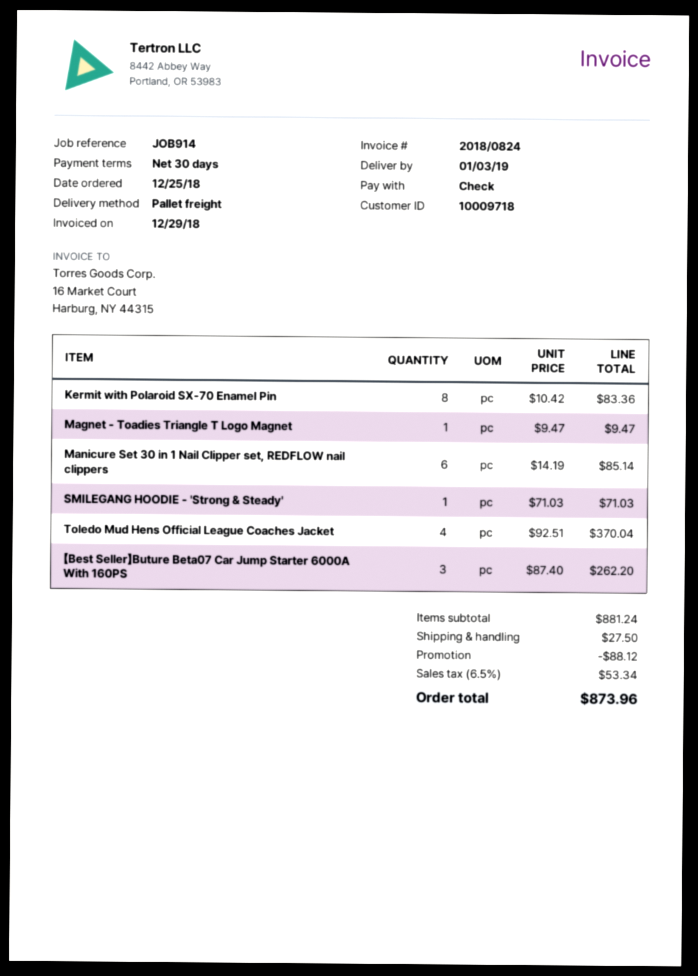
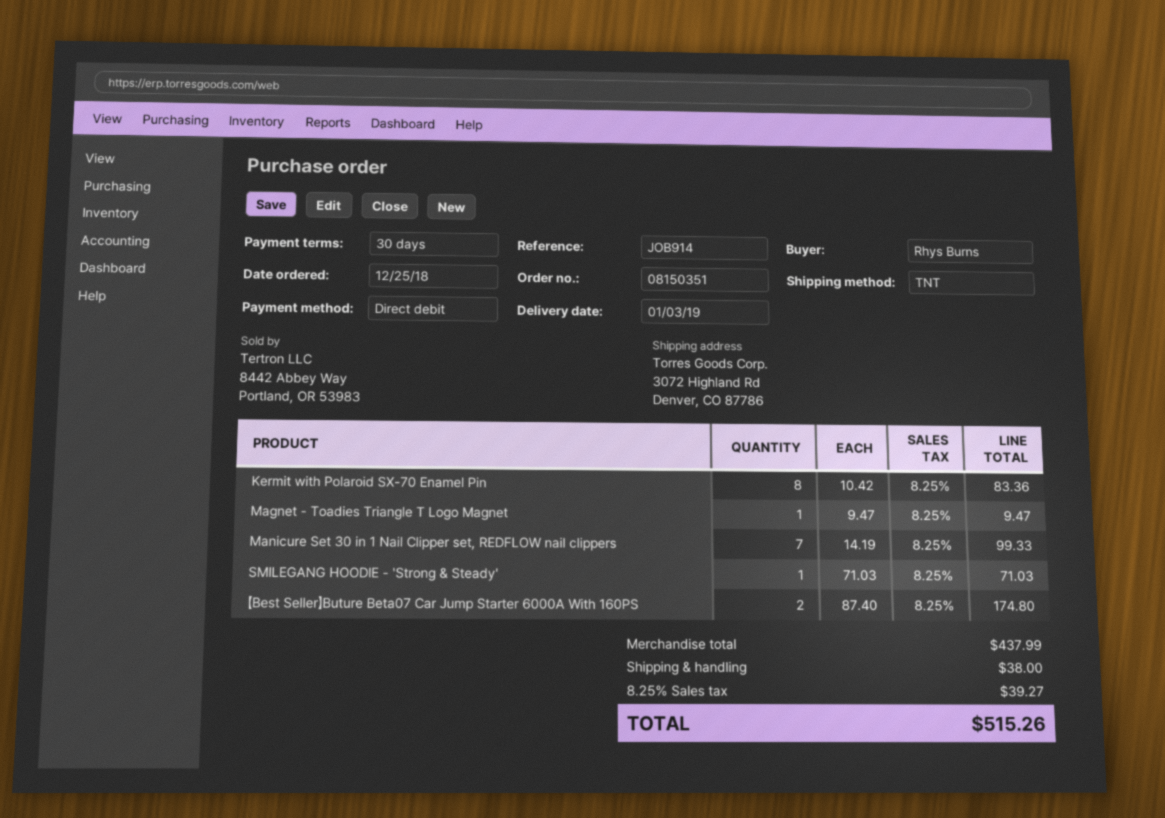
payment method: cheque -> direct debit
shipping method: pallet freight -> TNT
Manicure Set 30 in 1 Nail Clipper set, REDFLOW nail clippers: 6 x 14.19 = 85.14 -> 7 x 14.19 = 99.33
Toledo Mud Hens Official League Coaches Jacket: 4 x 92.51 = 370.04 -> none
【Best Seller】Buture Beta07 Car Jump Starter 6000A With 160PS: 3 x 87.40 = 262.20 -> 2 x 87.40 = 174.80
subtotal: 881.24 -> 437.99
discount: 88.12 -> none
shipping: 27.50 -> 38.00
tax: 6.5% = 53.34 -> 8.25% = 39.27
total: 873.96 -> 515.26

